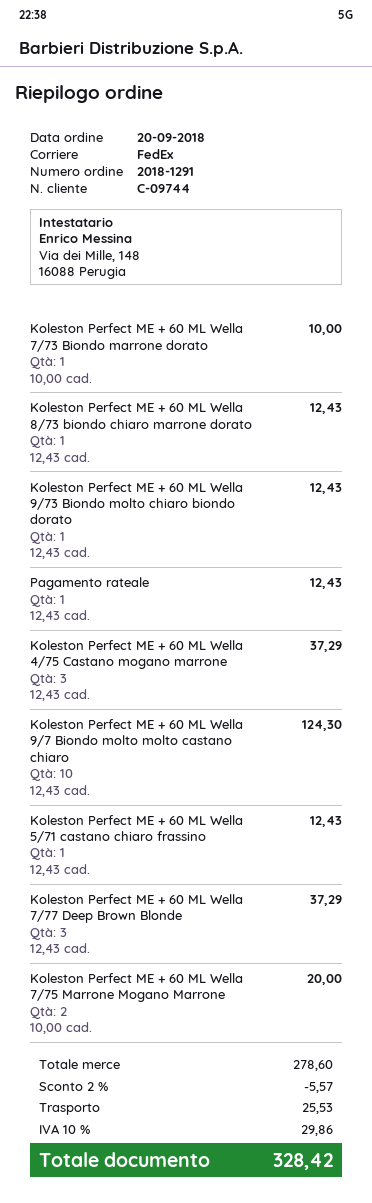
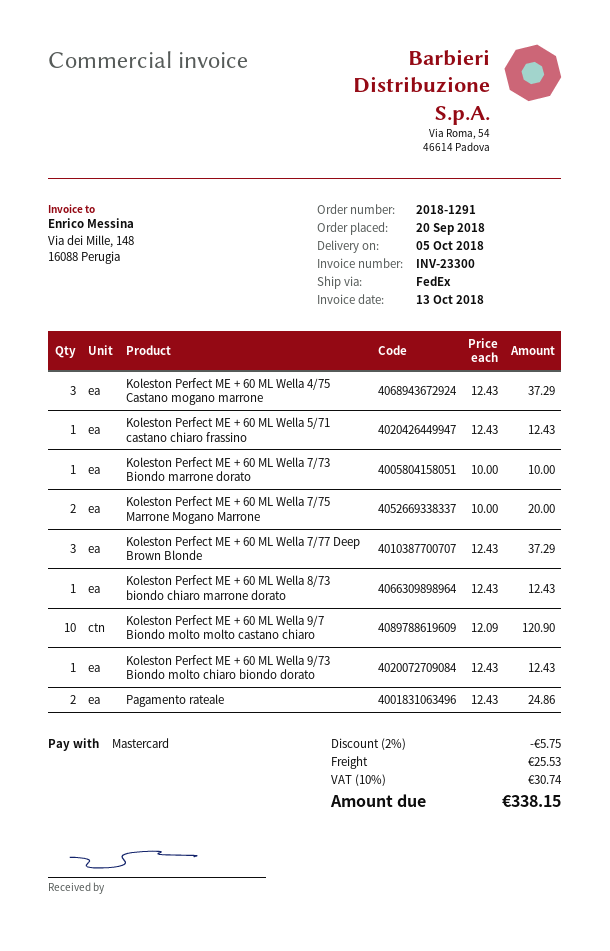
Pagamento rateale: 1 x 12.43 = 12.43 -> 2 x 12.43 = 24.86
Koleston Perfect ME + 60 ML Wella 9/7 Biondo molto molto castano chiaro: 10 x 12.43 = 124.30 -> 10 x 12.09 = 120.90
discount: 2% = 5.57 -> 2% = 5.75
tax: 10% = 29.86 -> 10% = 30.74
total: 328.42 -> 338.15

